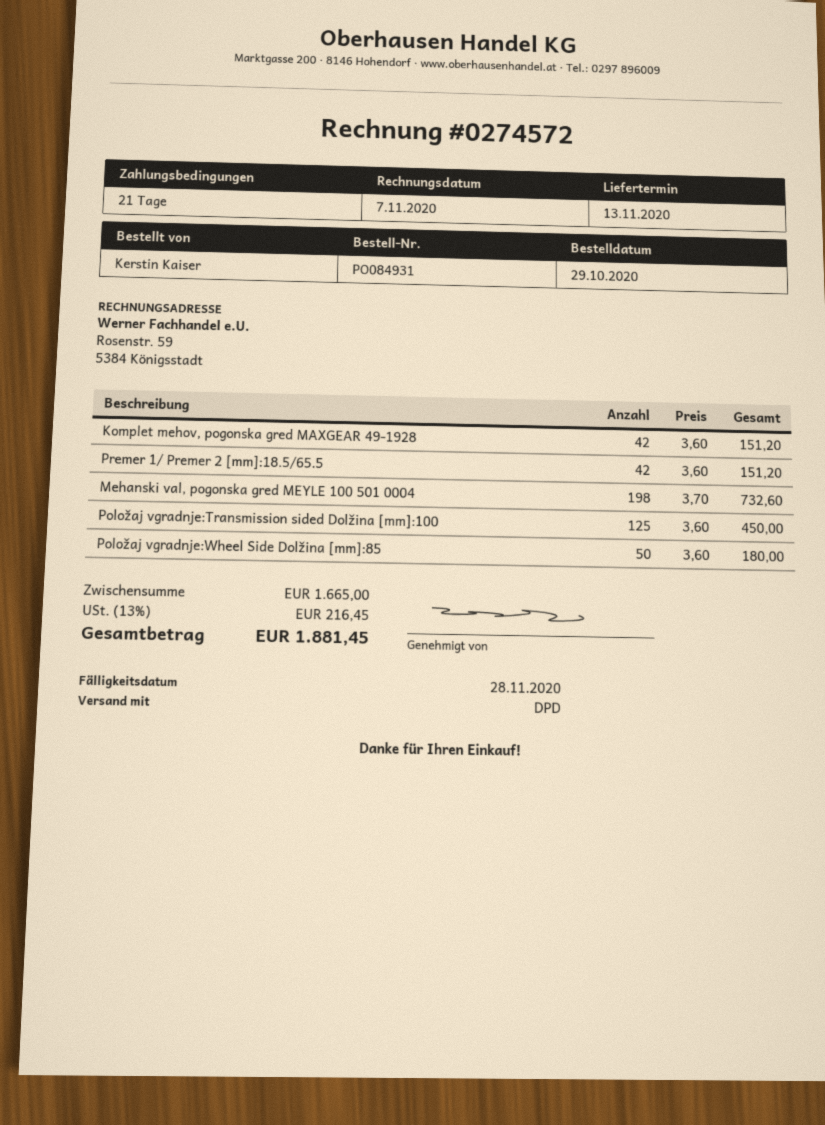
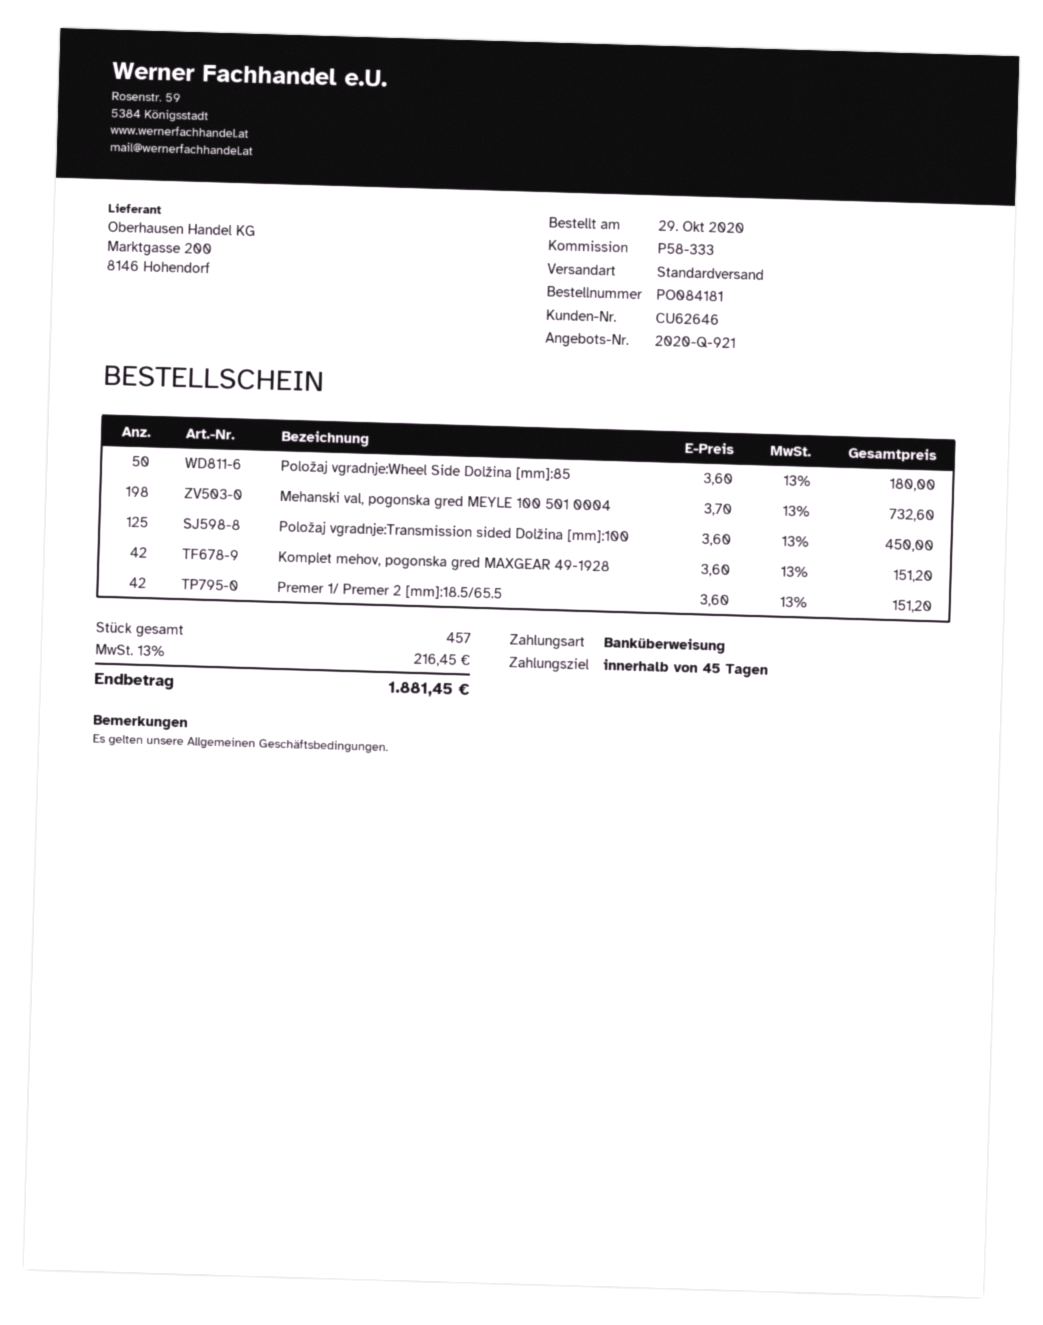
order number: PO084931 -> PO084181
payment terms: 21 days -> 45 days
shipping method: DPD -> standard

